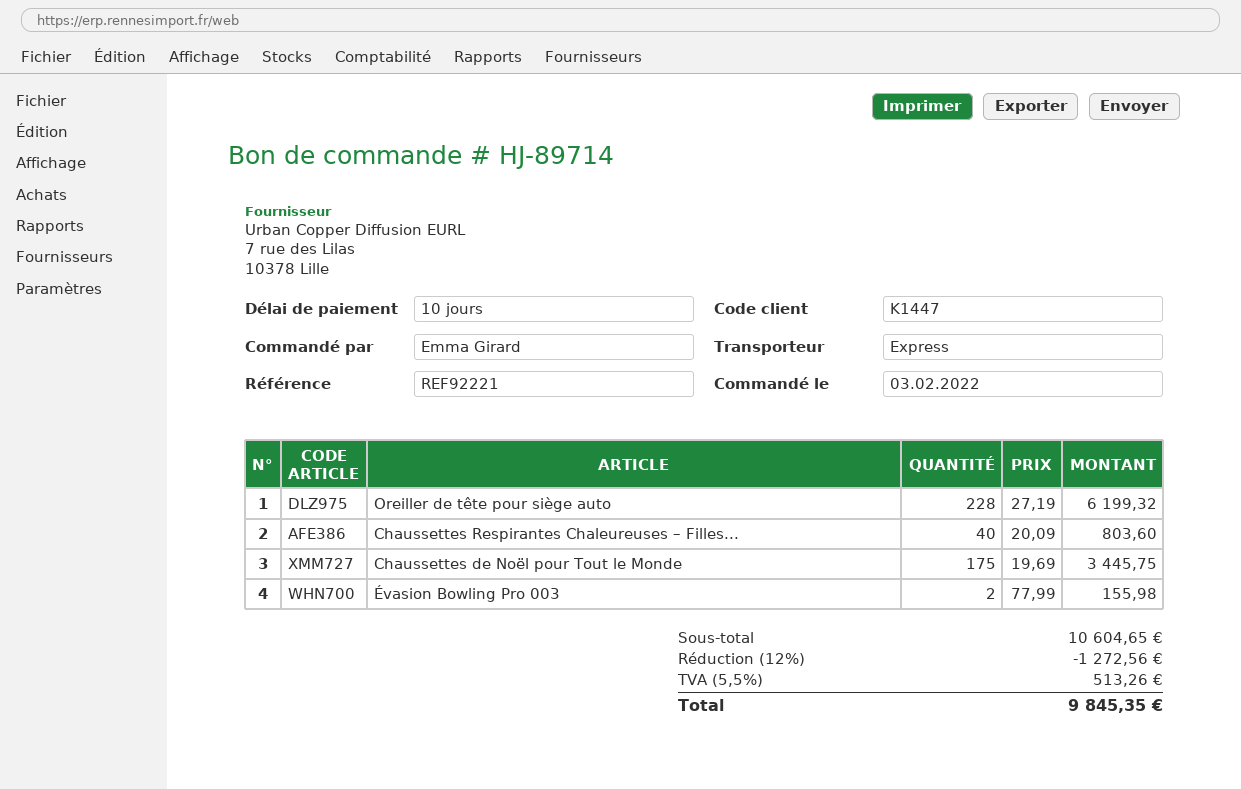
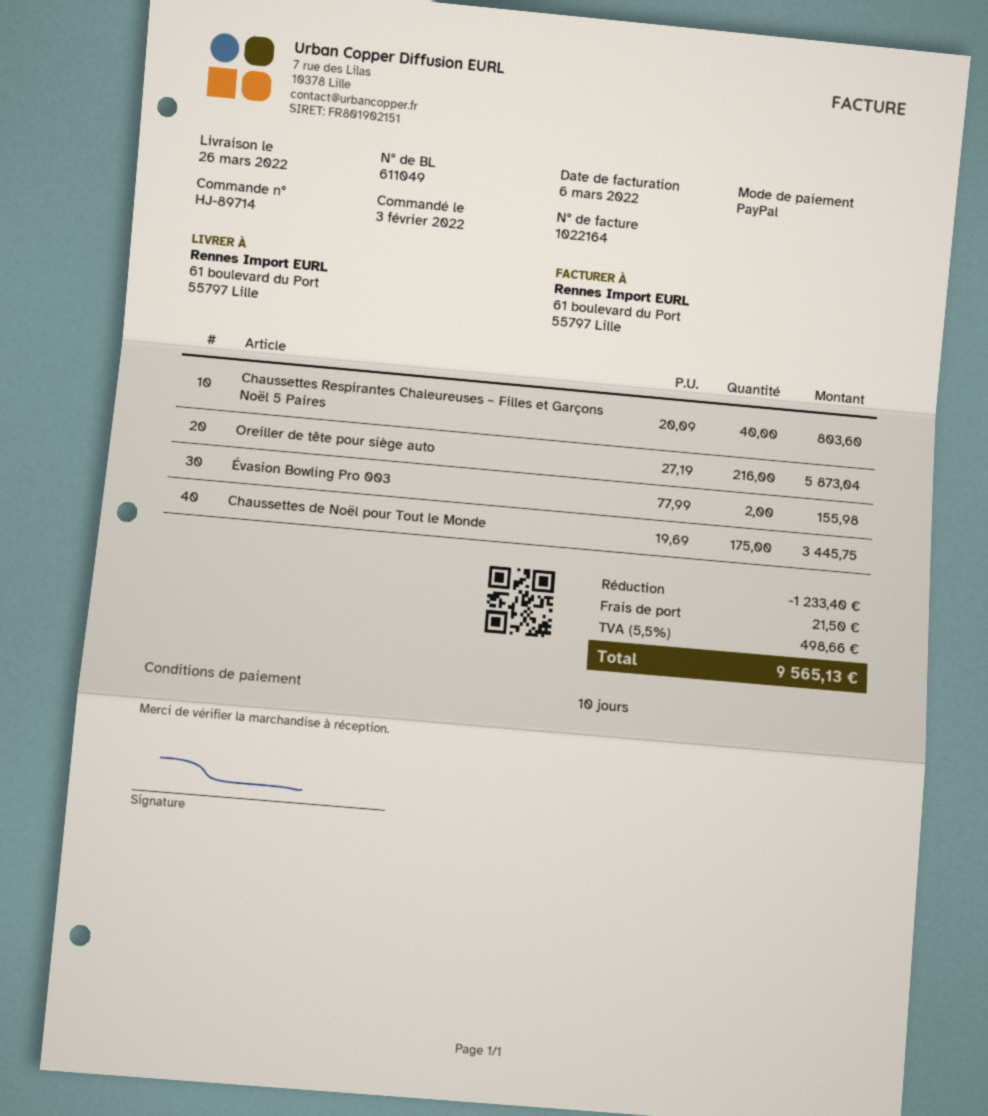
Oreiller de tête pour siège auto: 228 x 27.19 = 6199.32 -> 216 x 27.19 = 5873.04
discount: 1272.56 -> 1233.40
shipping: none -> 21.50
tax: 5.5% = 513.26 -> 5.5% = 498.66
total: 9845.35 -> 9565.13

